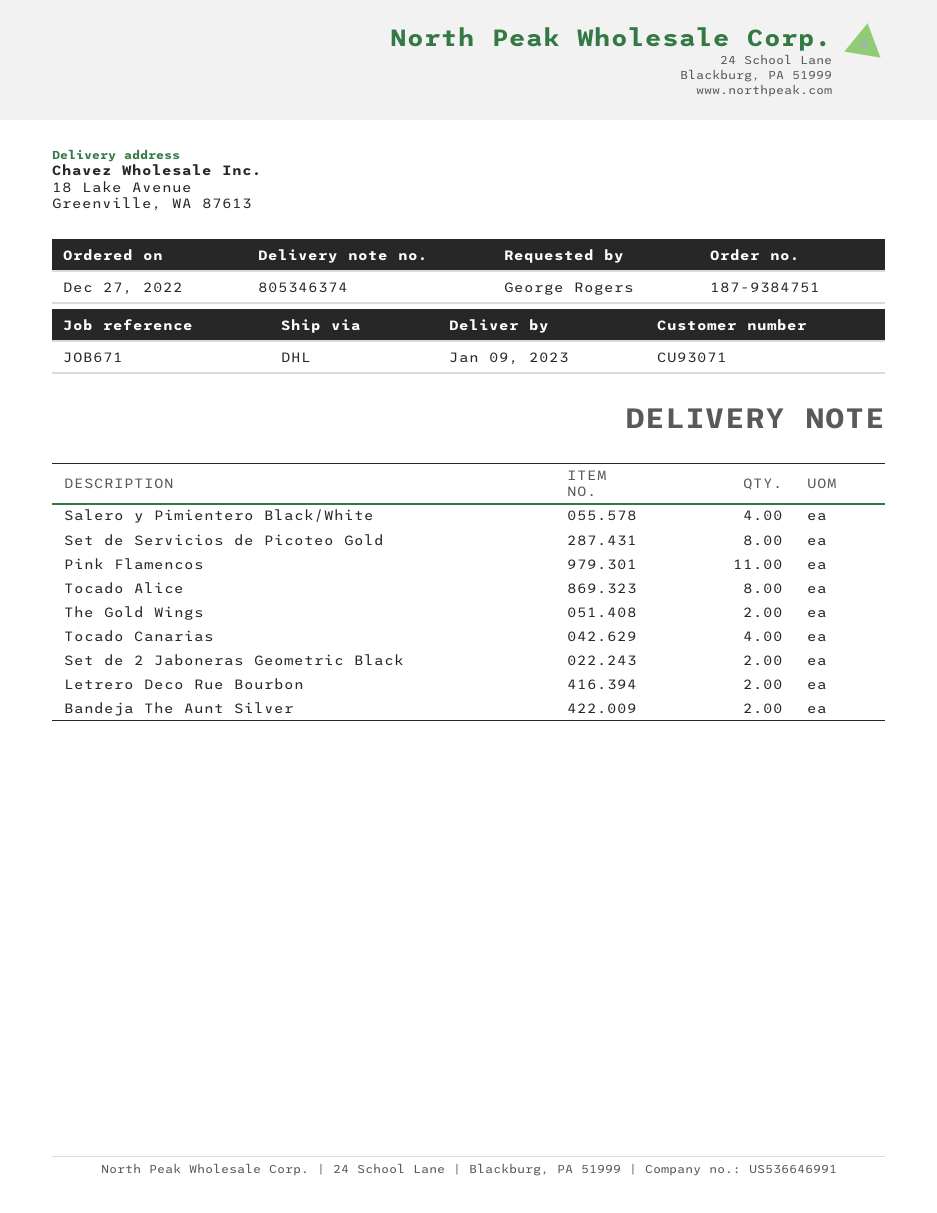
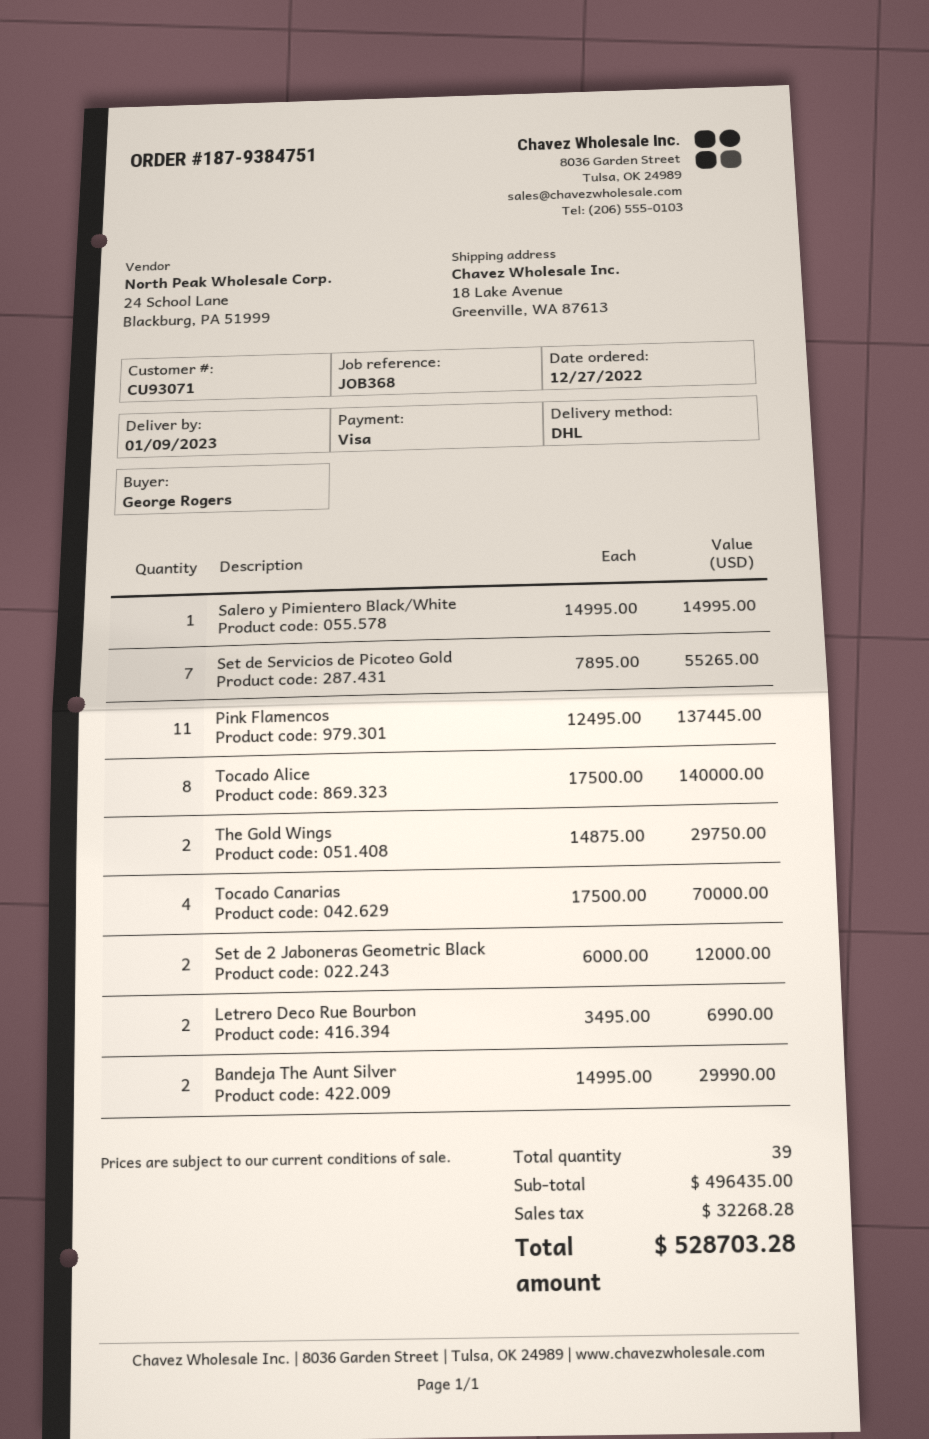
reference: JOB671 -> JOB368
Salero y Pimientero Black/White: 4 -> 1
Set de Servicios de Picoteo Gold: 8 -> 7

